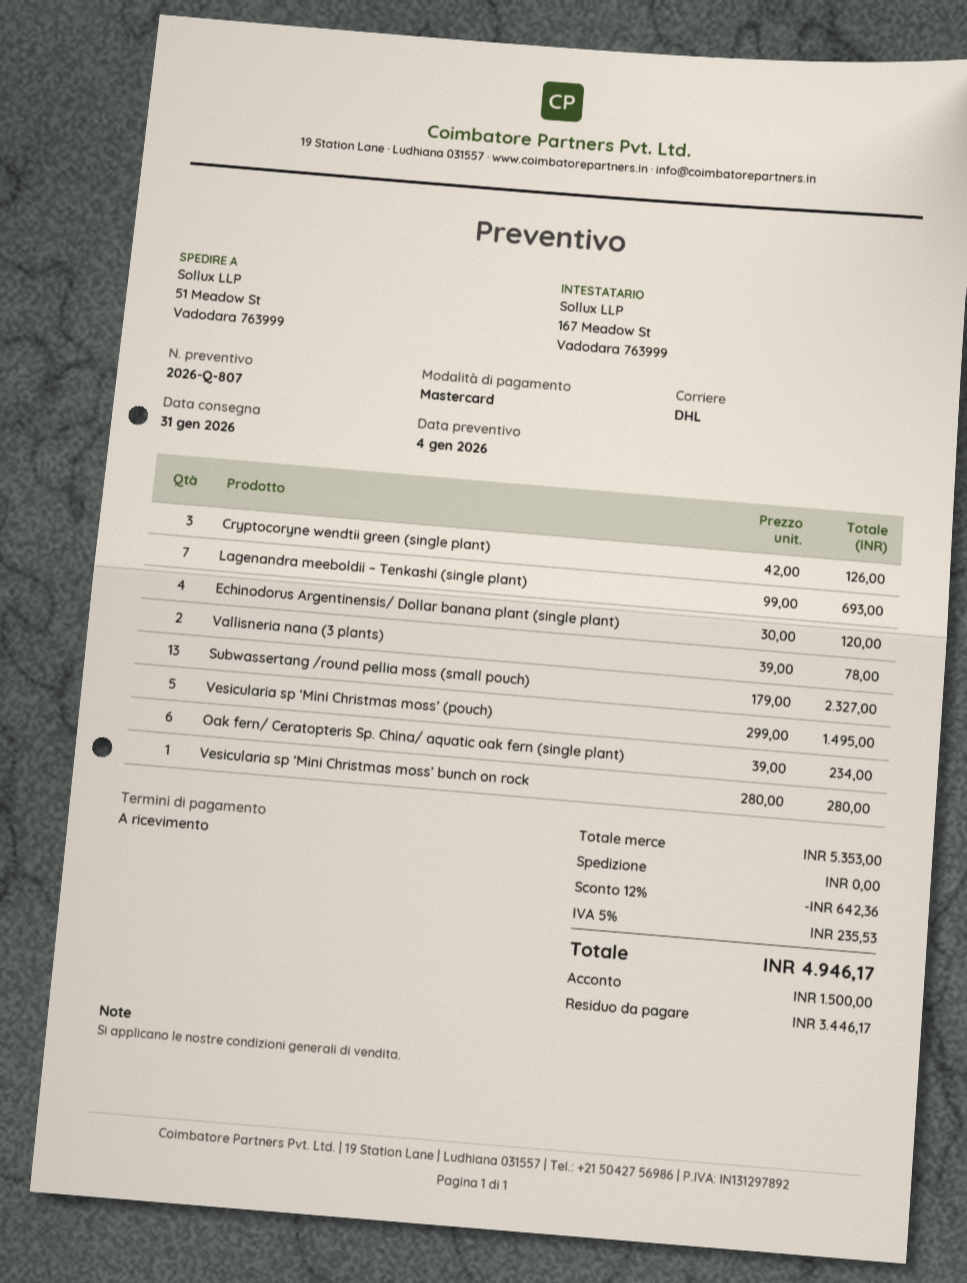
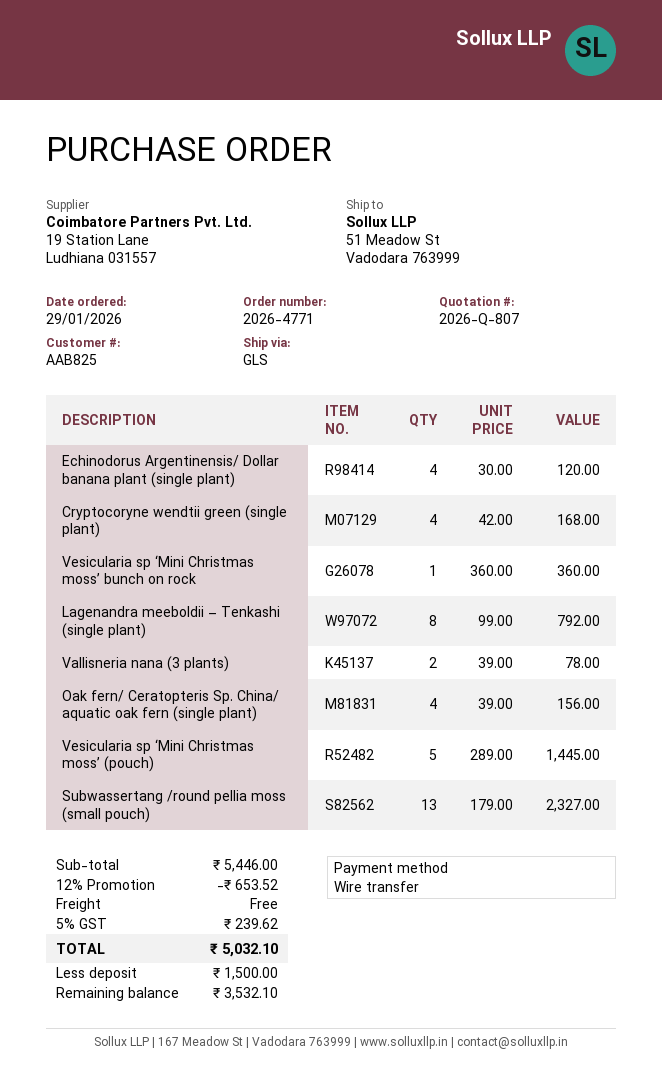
payment method: Mastercard -> bank transfer
shipping method: DHL -> GLS
Cryptocoryne wendtii green (single plant): 3 x 42.00 = 126.00 -> 4 x 42.00 = 168.00
Lagenandra meeboldii – Tenkashi (single plant): 7 x 99.00 = 693.00 -> 8 x 99.00 = 792.00
Vesicularia sp ‘Mini Christmas moss’ (pouch): 5 x 299.00 = 1495.00 -> 5 x 289.00 = 1445.00
Oak fern/ Ceratopteris Sp. China/ aquatic oak fern (single plant): 6 x 39.00 = 234.00 -> 4 x 39.00 = 156.00
Vesicularia sp ‘Mini Christmas moss’ bunch on rock: 1 x 280.00 = 280.00 -> 1 x 360.00 = 360.00
subtotal: 5353.00 -> 5446.00
discount: 12% = 642.36 -> 12% = 653.52
tax: 5% = 235.53 -> 5% = 239.62
total: 4946.17 -> 5032.10
balance: 3446.17 -> 3532.10

